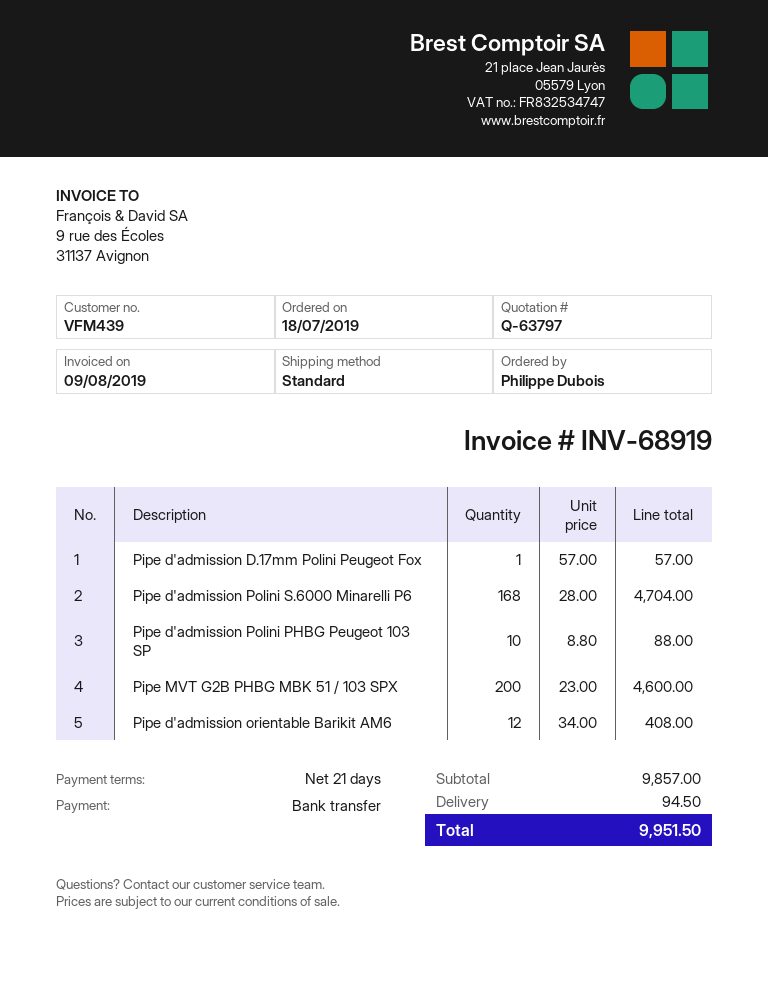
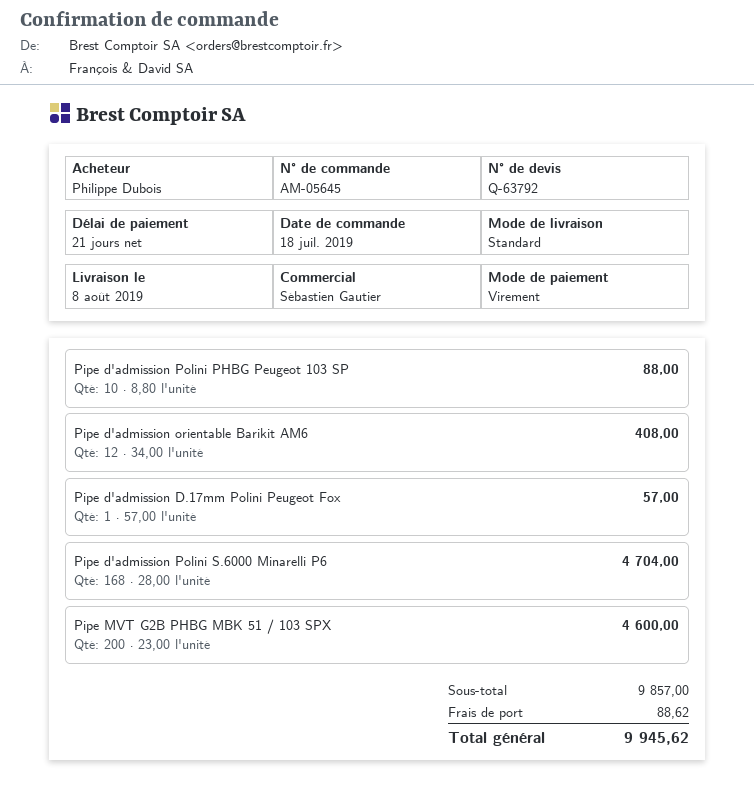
quote number: Q-63797 -> Q-63792
shipping: 94.50 -> 88.62
total: 9951.50 -> 9945.62

